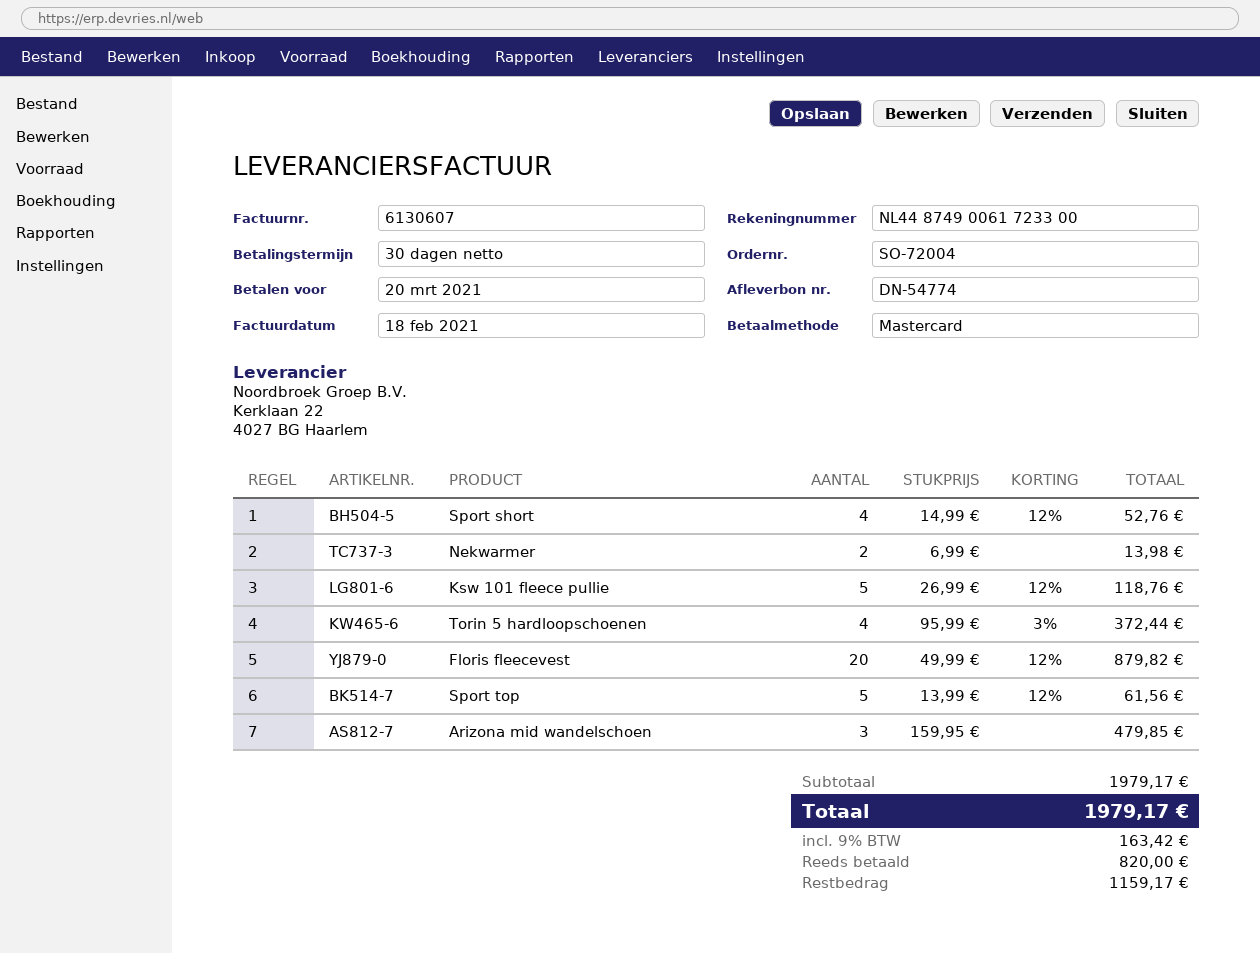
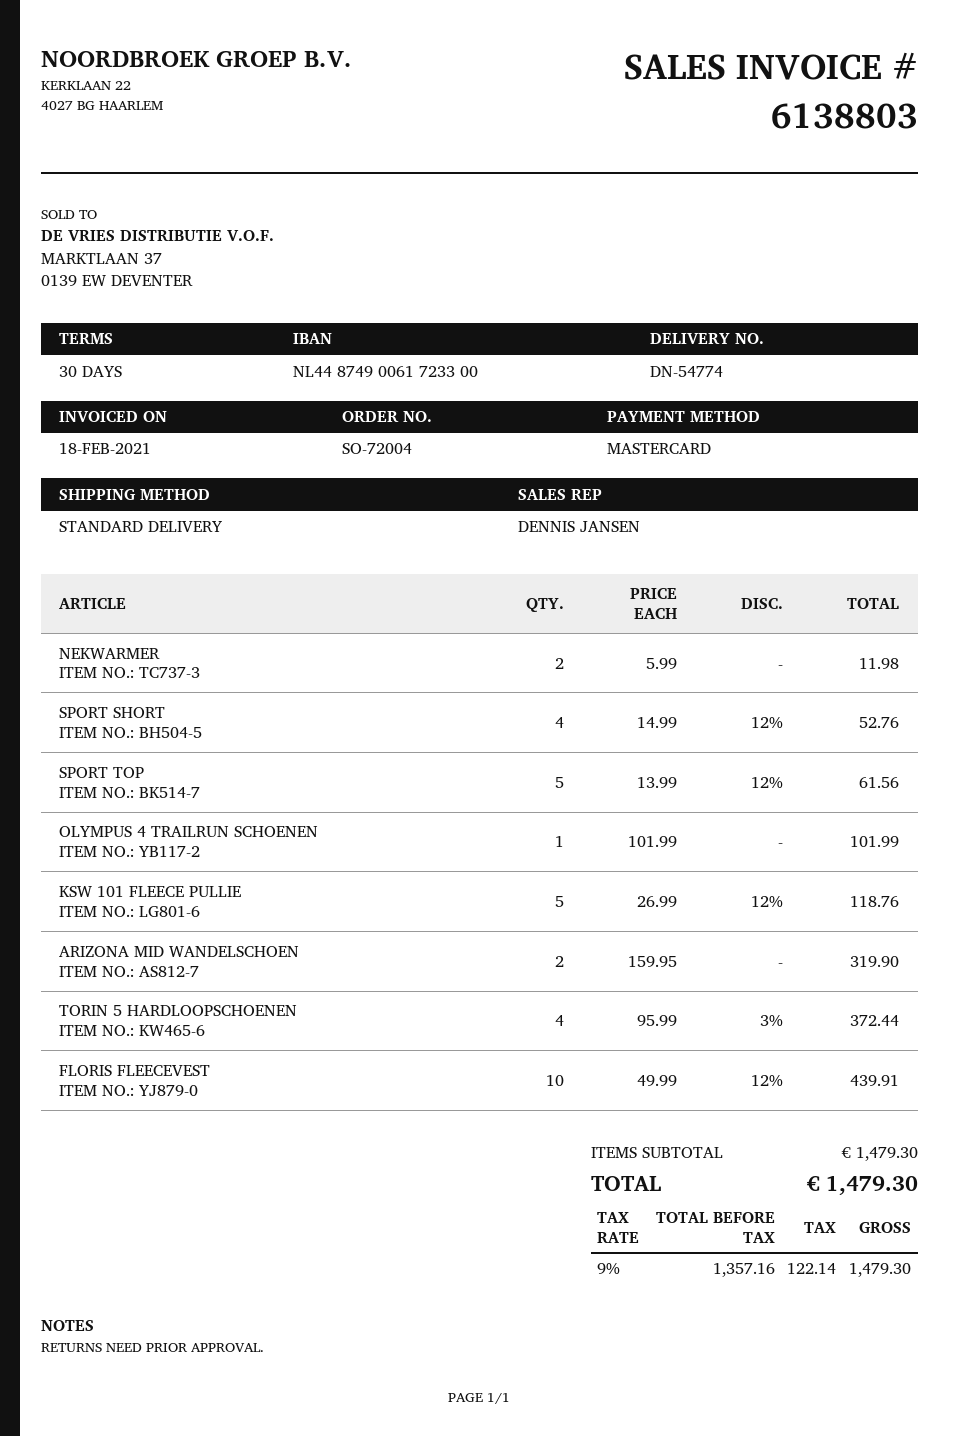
invoice number: 6130607 -> 6138803
Nekwarmer: 2 x 6.99 = 13.98 -> 2 x 5.99 = 11.98
Floris fleecevest: 20 x 49.99 - 12% = 879.82 -> 10 x 49.99 - 12% = 439.91
Arizona mid wandelschoen: 3 x 159.95 = 479.85 -> 2 x 159.95 = 319.90
OLYMPUS 4 TRAILRUN SCHOENEN: none -> 1 x 101.99 = 101.99
subtotal: 1979.17 -> 1479.30
tax: 9% = 163.42 -> 9% = 122.14
total: 1979.17 -> 1479.30

